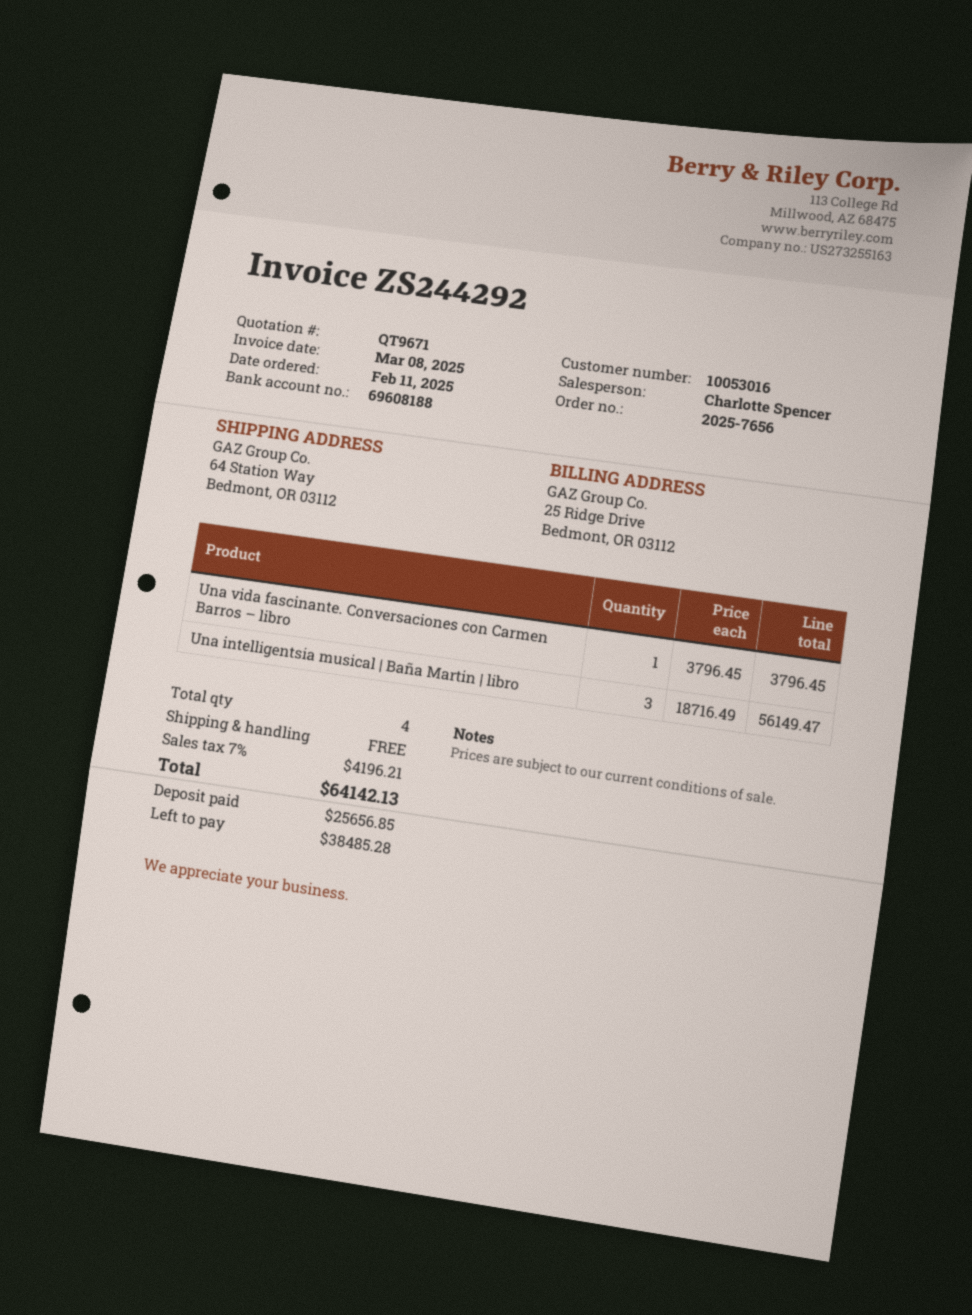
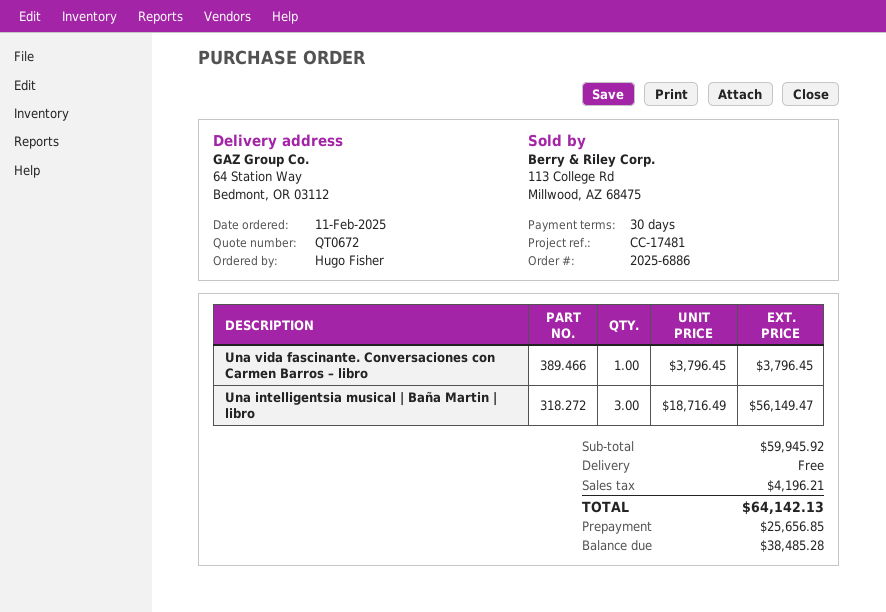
quote number: QT9671 -> QT0672
order number: 2025-7656 -> 2025-6886

